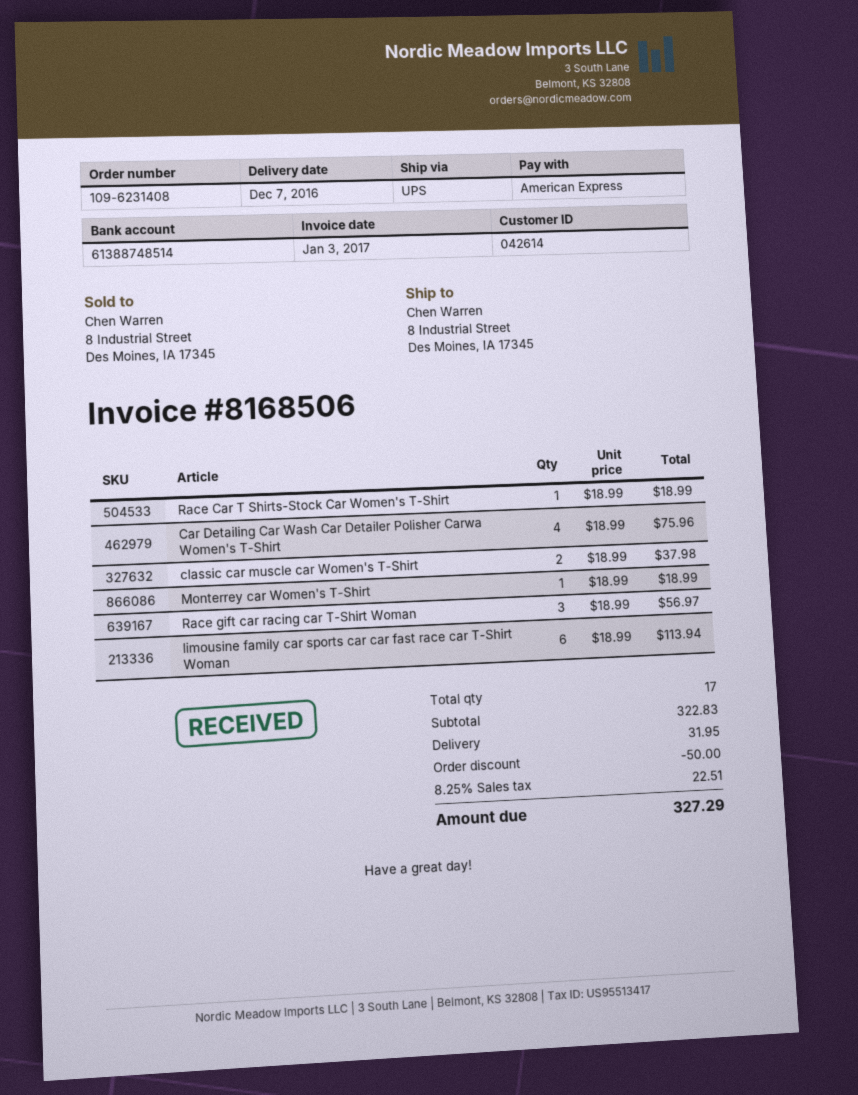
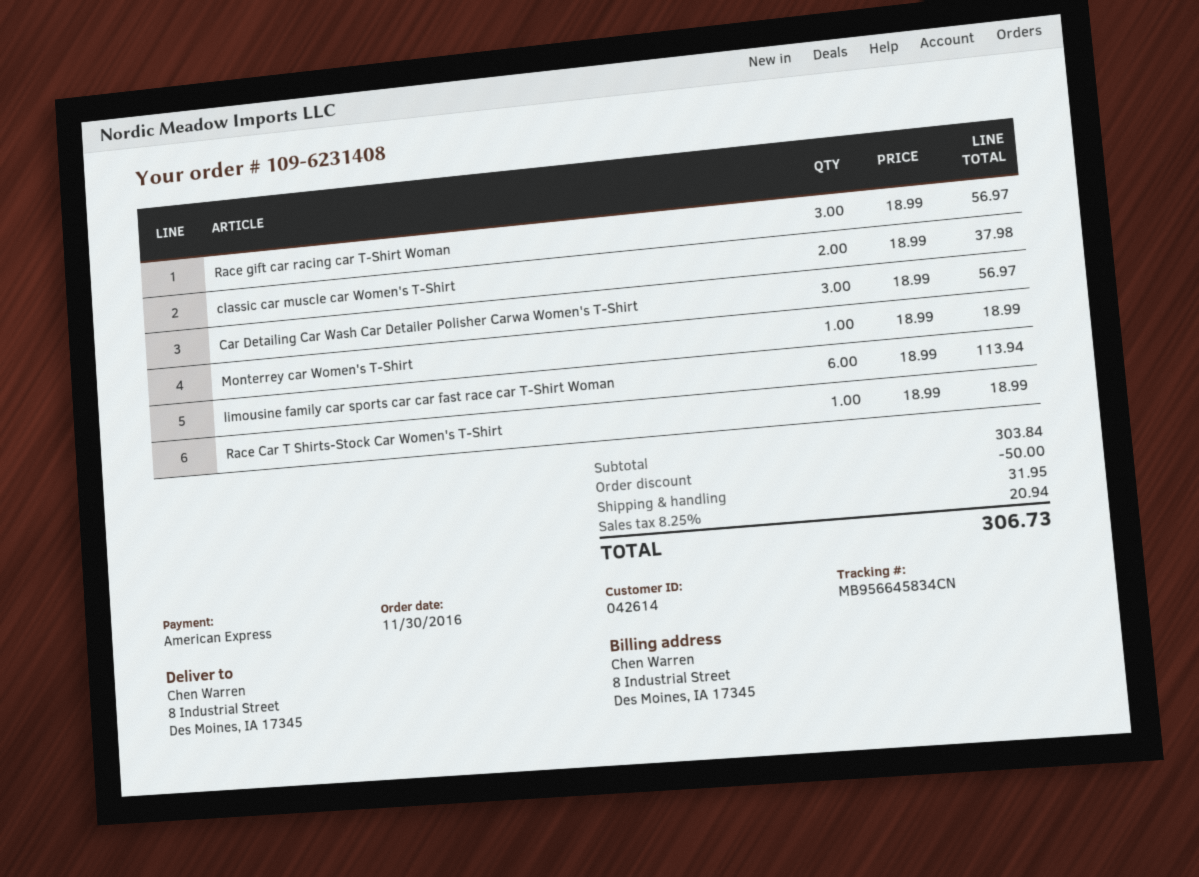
Car Detailing Car Wash Car Detailer Polisher Carwa Women's T-Shirt: 4 x 18.99 = 75.96 -> 3 x 18.99 = 56.97
subtotal: 322.83 -> 303.84
tax: 8.25% = 22.51 -> 8.25% = 20.94
total: 327.29 -> 306.73

